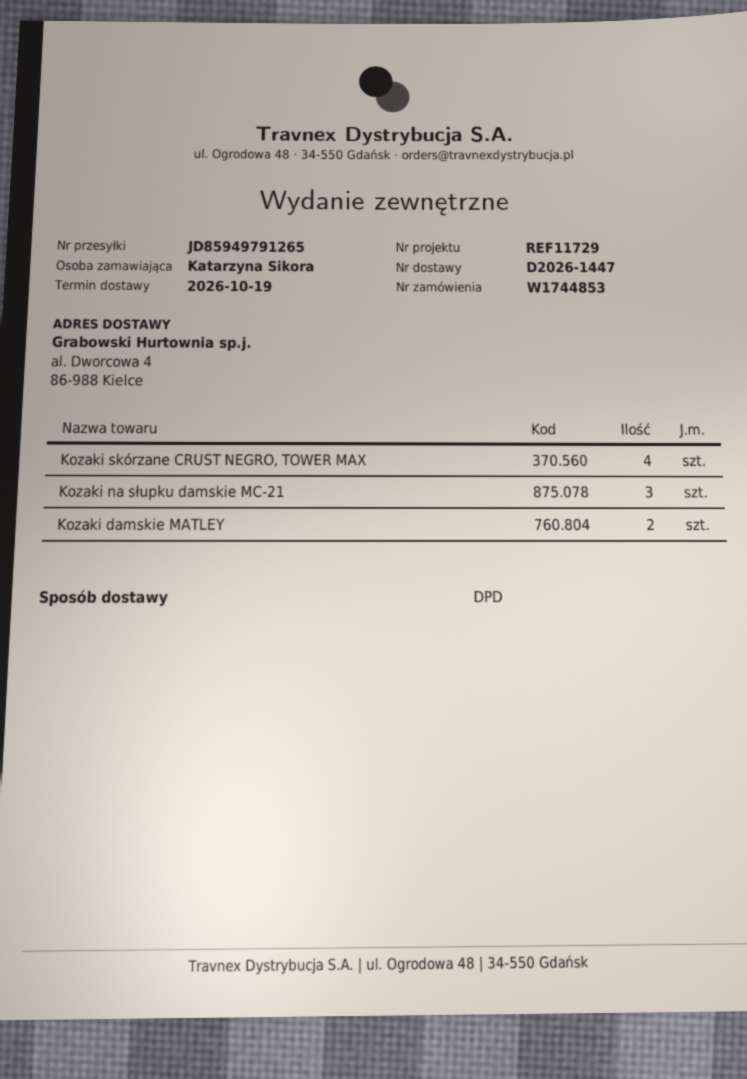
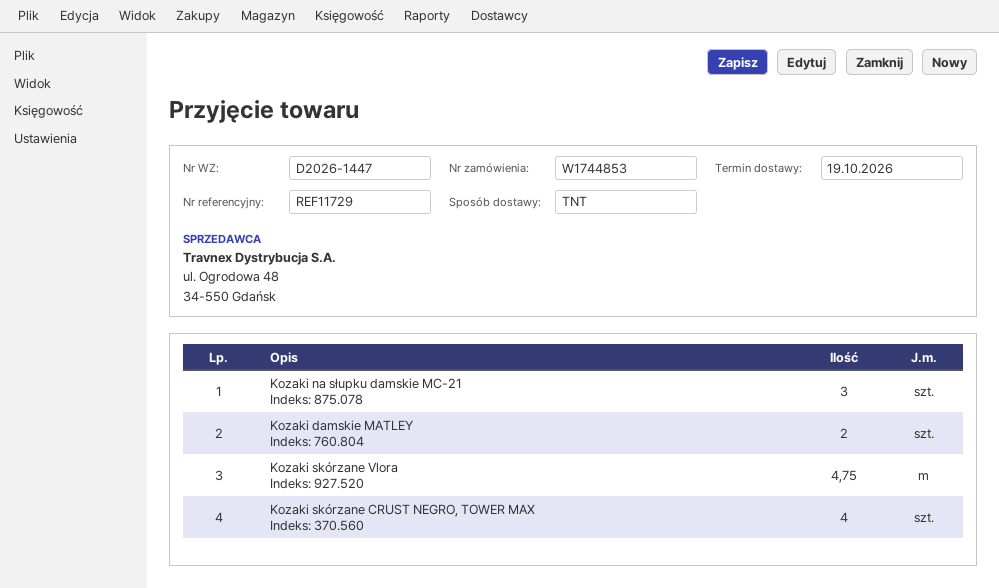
shipping method: DPD -> TNT
Kozaki skórzane Vlora: none -> 4.75

